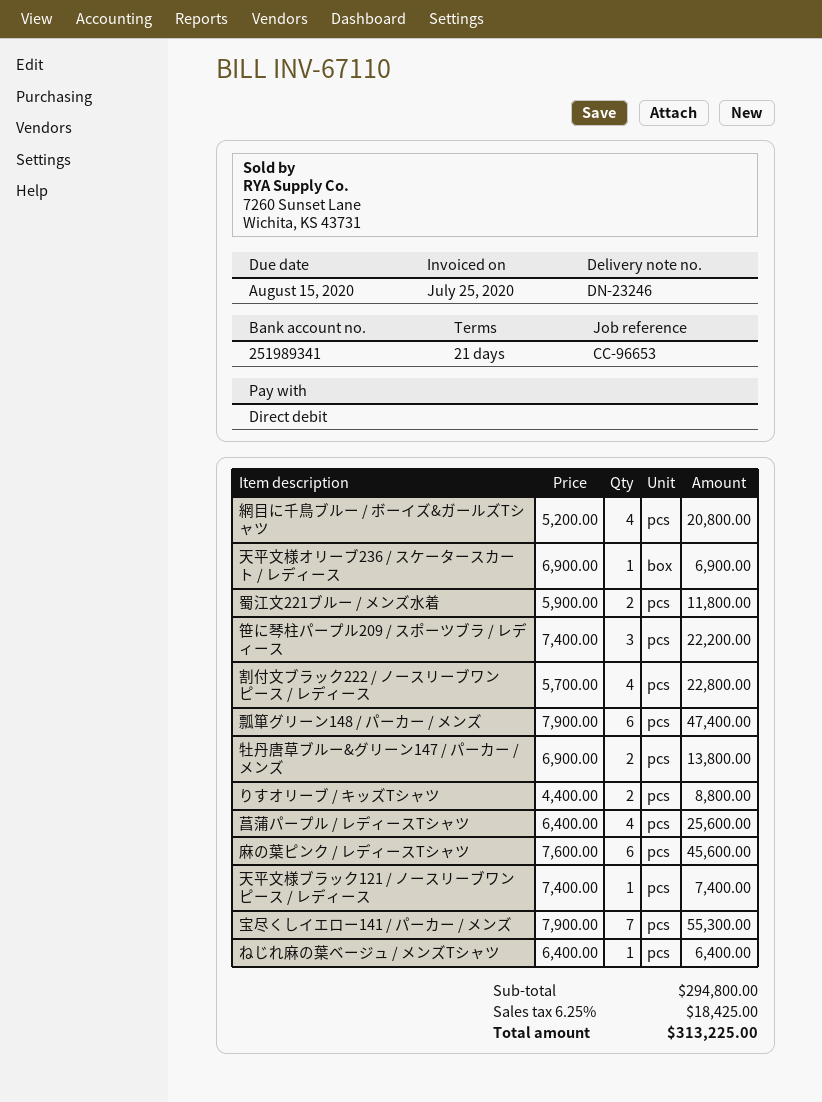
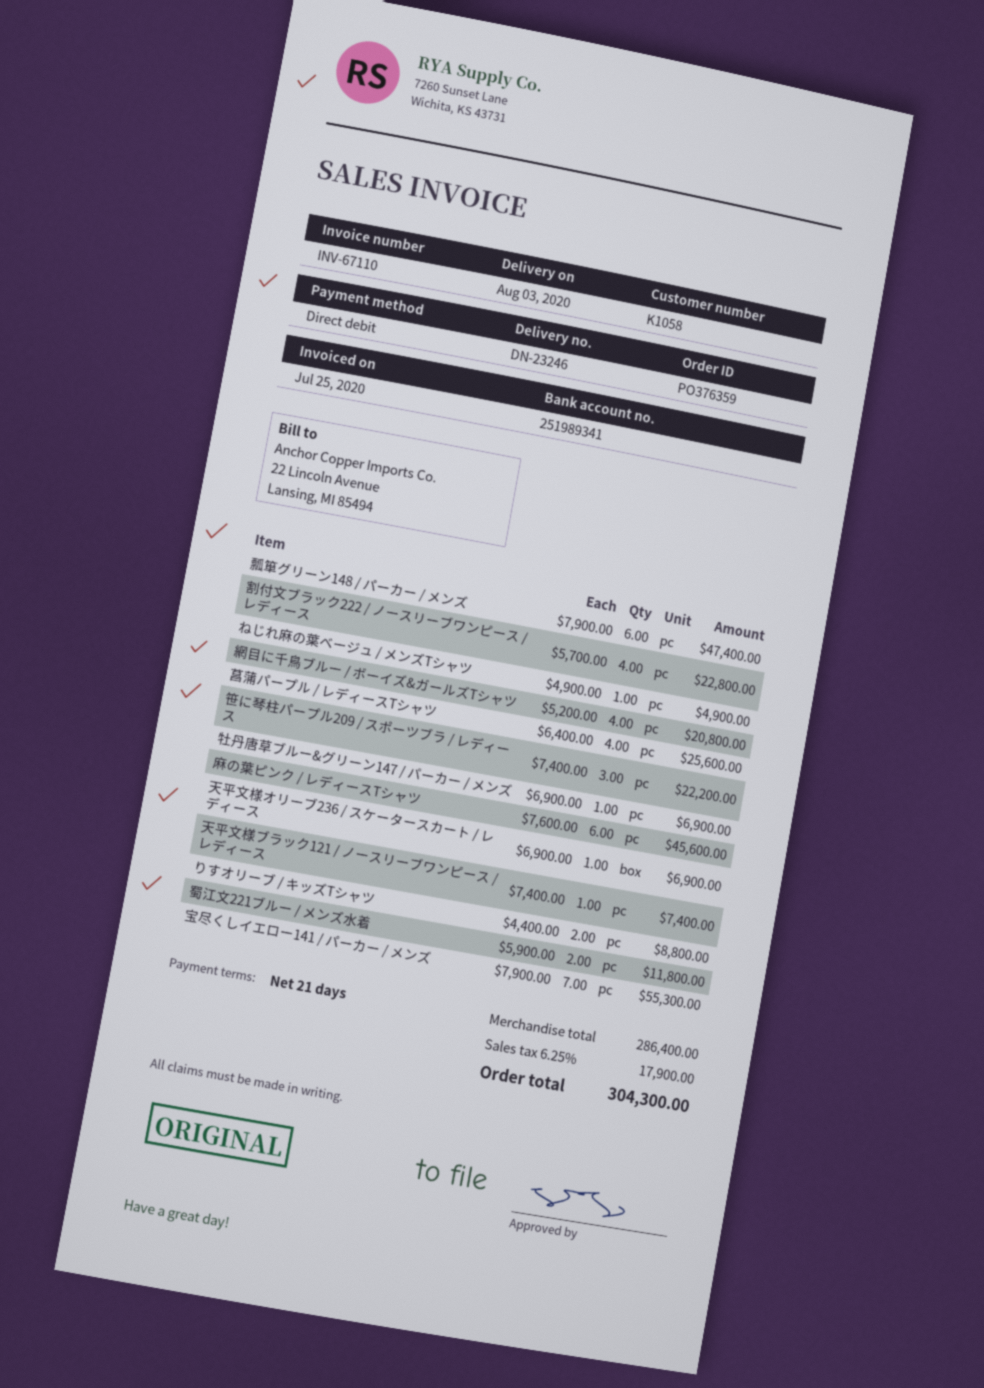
牡丹唐草ブルー&グリーン147 / パーカー / メンズ: 2 x 6900.00 = 13800.00 -> 1 x 6900.00 = 6900.00
ねじれ麻の葉ベージュ / メンズTシャツ: 1 x 6400.00 = 6400.00 -> 1 x 4900.00 = 4900.00
subtotal: 294800.00 -> 286400.00
tax: 6.25% = 18425.00 -> 6.25% = 17900.00
total: 313225.00 -> 304300.00

